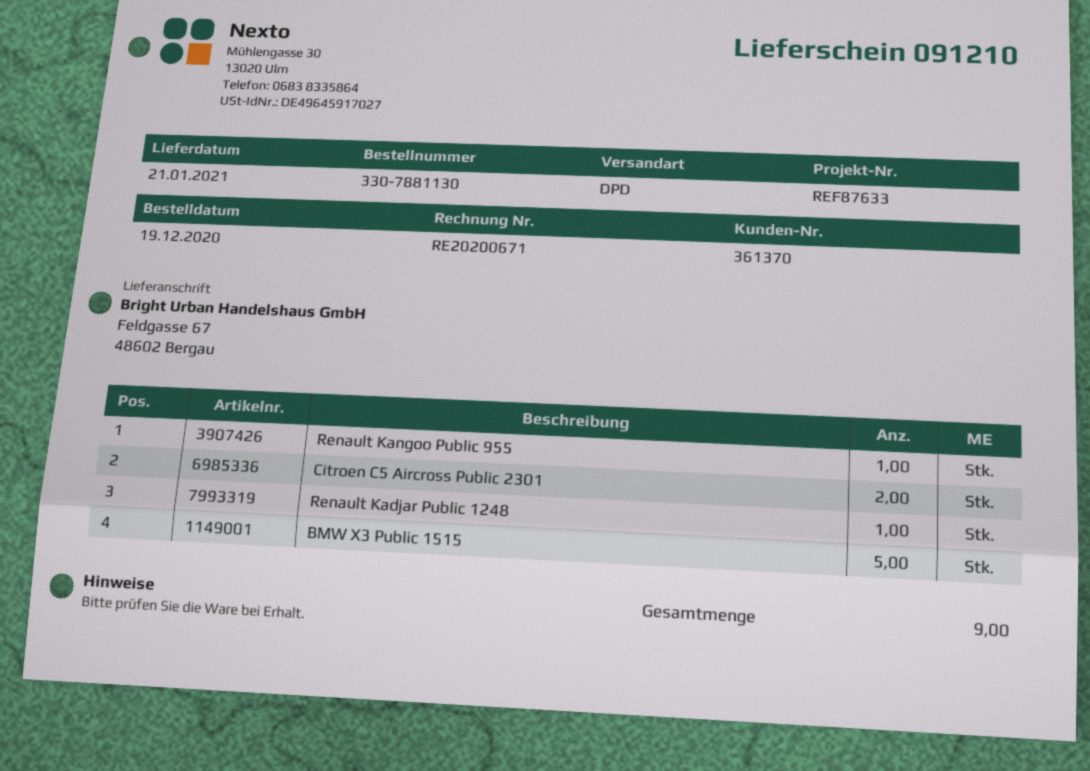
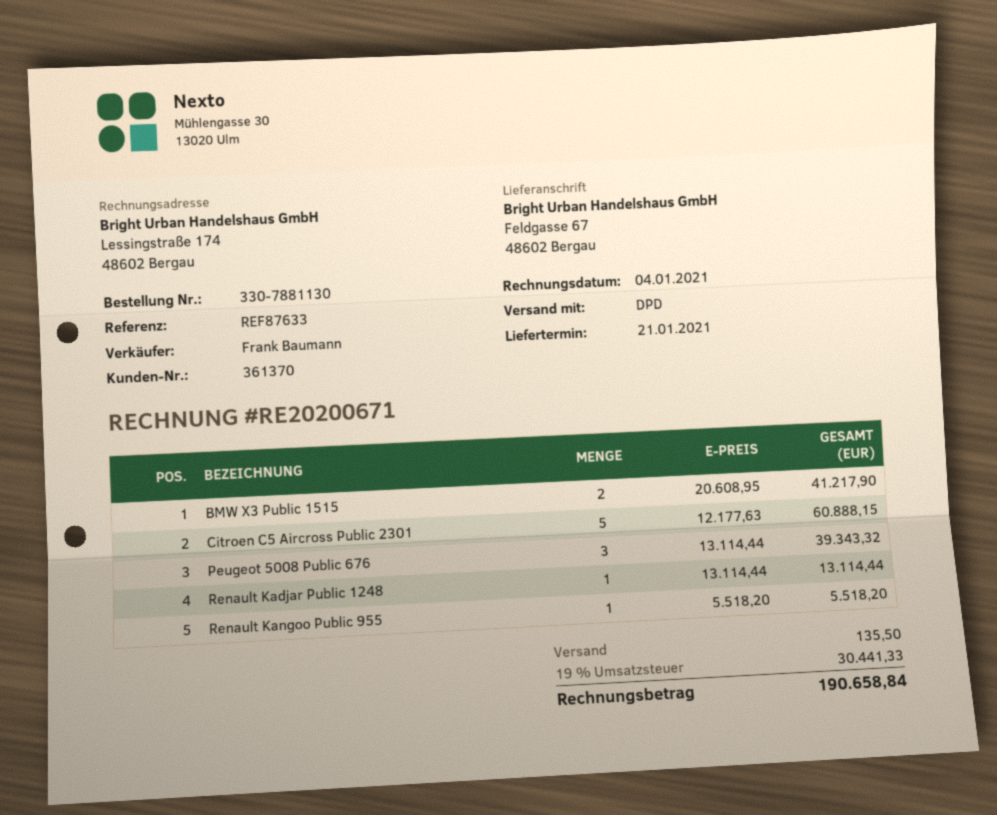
Citroen C5 Aircross Public 2301: 2 -> 5
BMW X3 Public 1515: 5 -> 2
Peugeot 5008 Public 676: none -> 3

